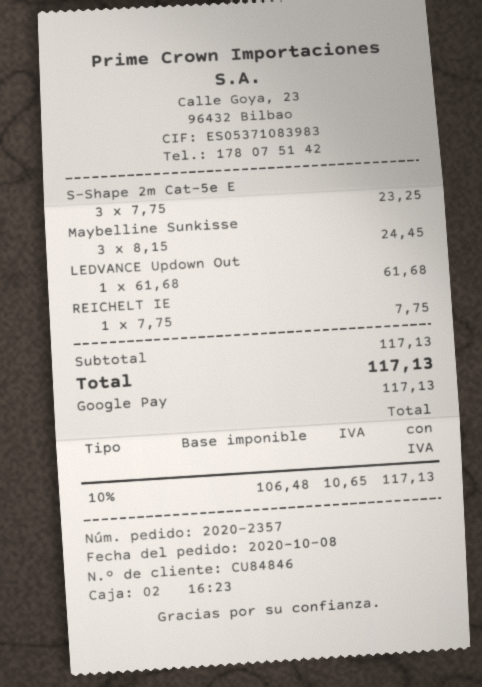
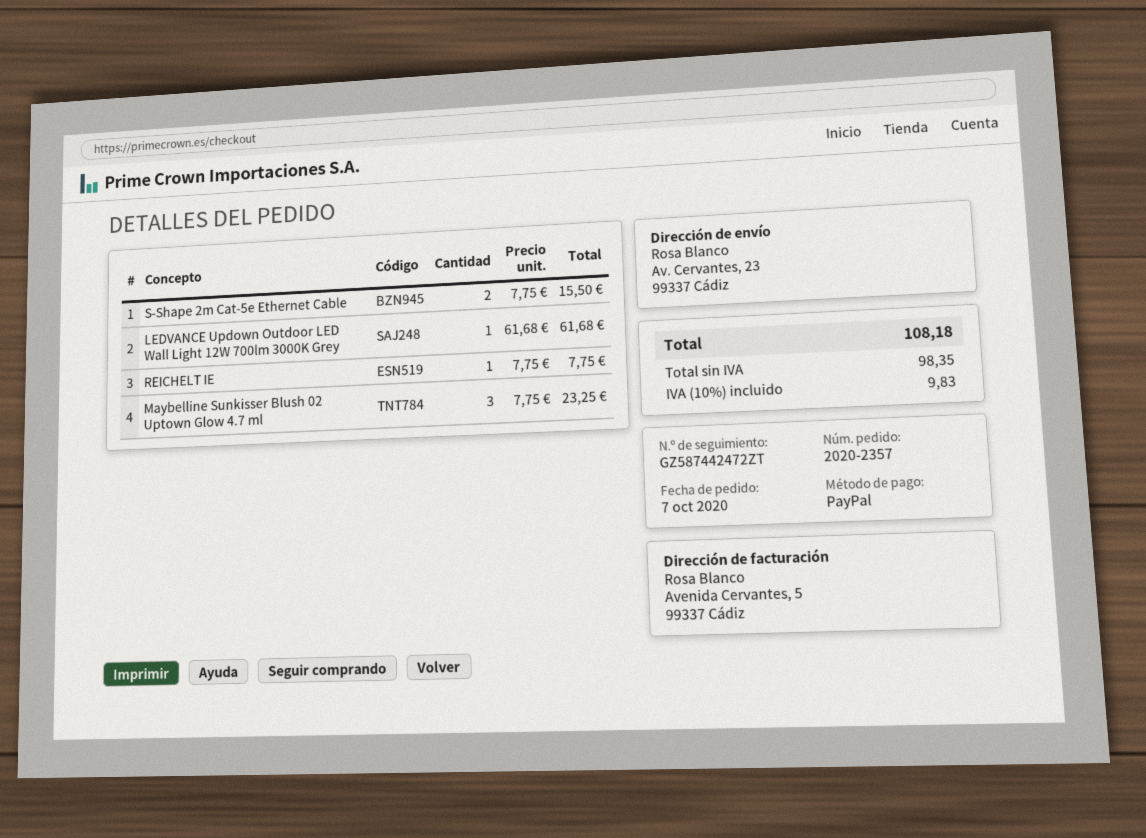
order date: 2020-10-08 -> 2020-10-07
payment method: Google Pay -> PayPal
S-Shape 2m Cat‑5e E: 3 x 7.75 = 23.25 -> 2 x 7.75 = 15.50
Maybelline Sunkisse: 3 x 8.15 = 24.45 -> 3 x 7.75 = 23.25
net: 106.48 -> 98.35
tax: 10% = 10.65 -> 10% = 9.83
total: 117.13 -> 108.18

